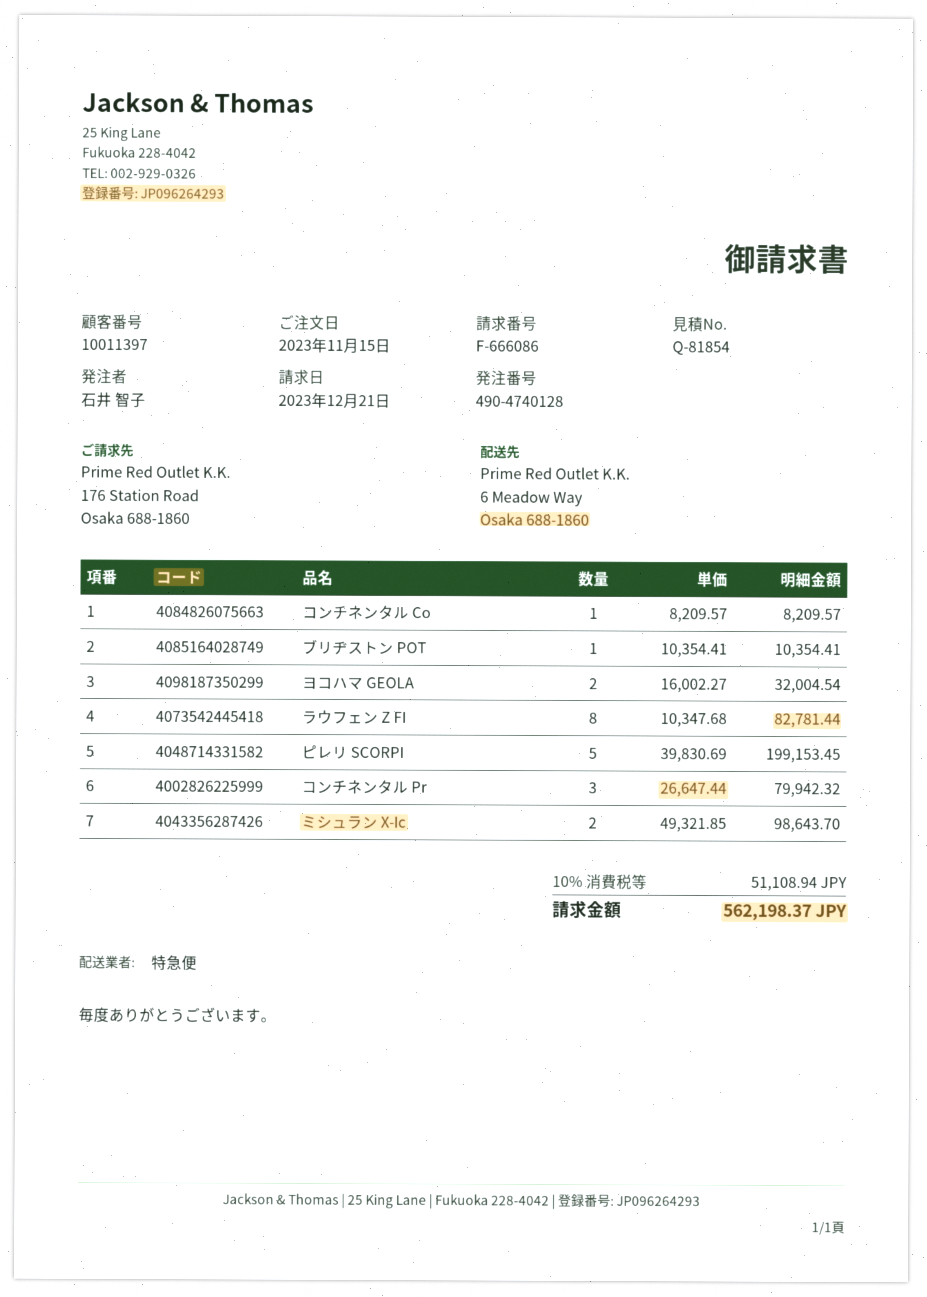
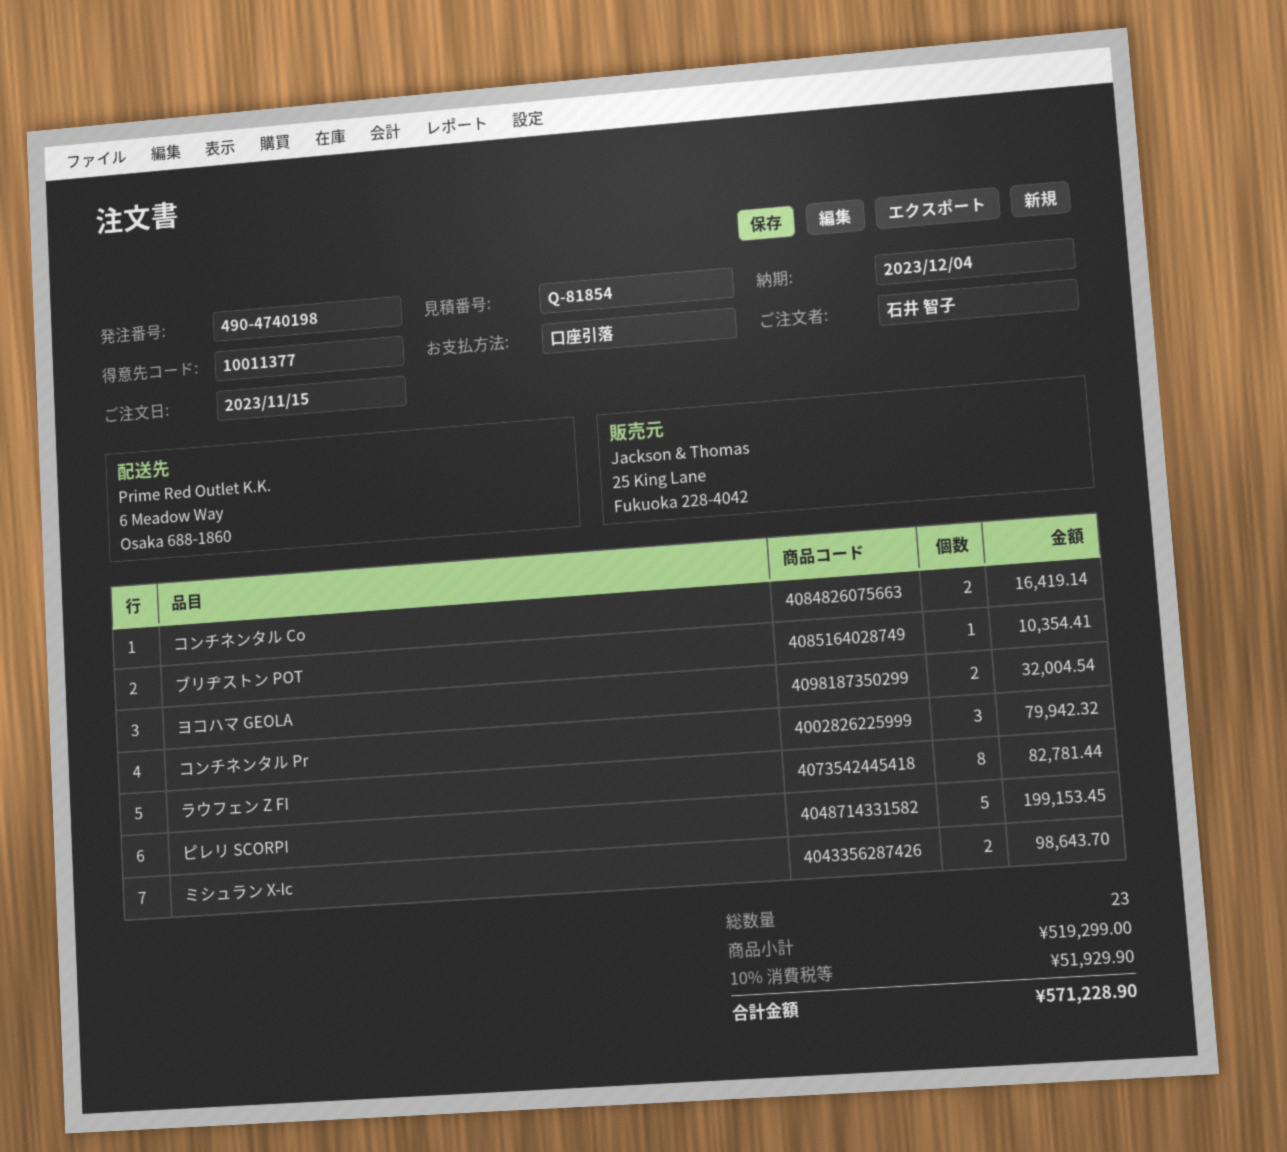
order number: 490-4740128 -> 490-4740198
customer number: 10011397 -> 10011377
コンチネンタル Co: 1 for 8209.57 -> 2 for 16419.14
tax: 10% = 51108.94 -> 10% = 51929.90
total: 562198.37 -> 571228.90

